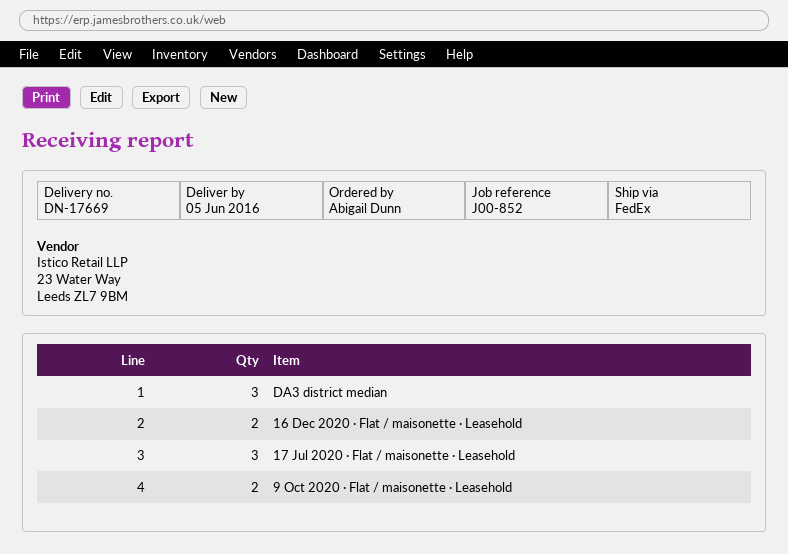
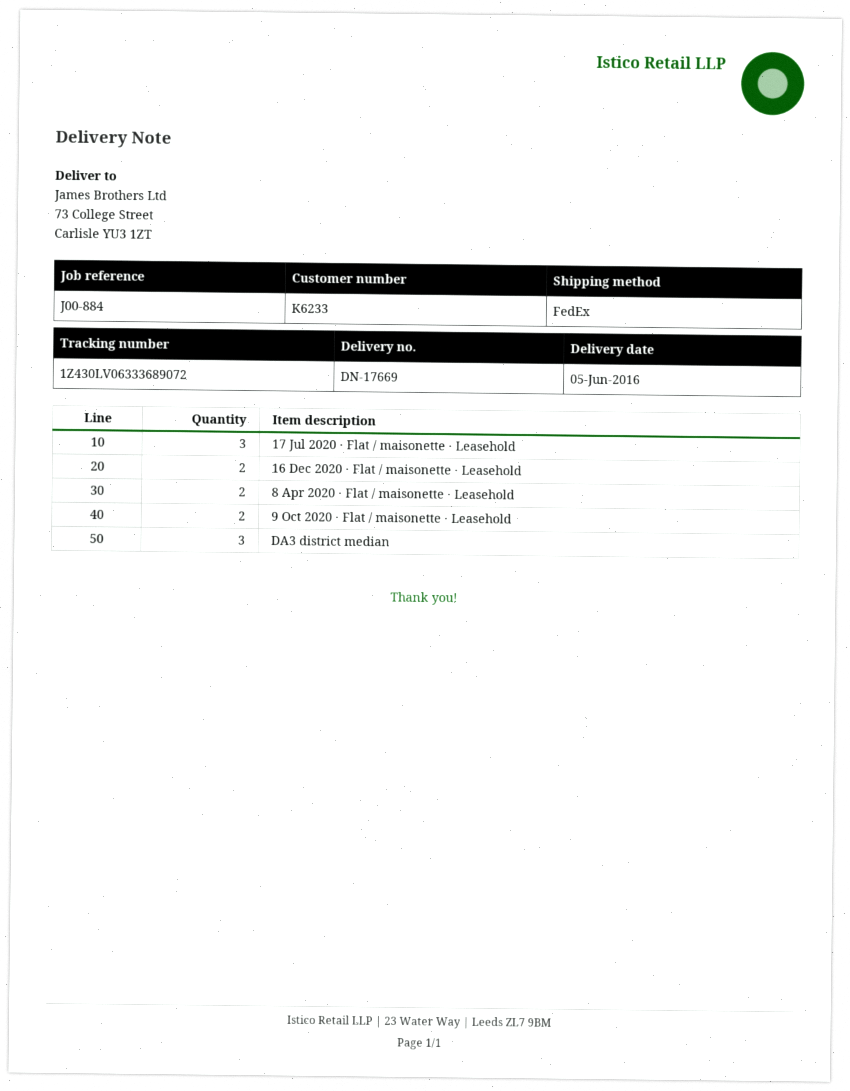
reference: J00-852 -> J00-884
8 Apr 2020 · Flat / maisonette · Leasehold: none -> 2

